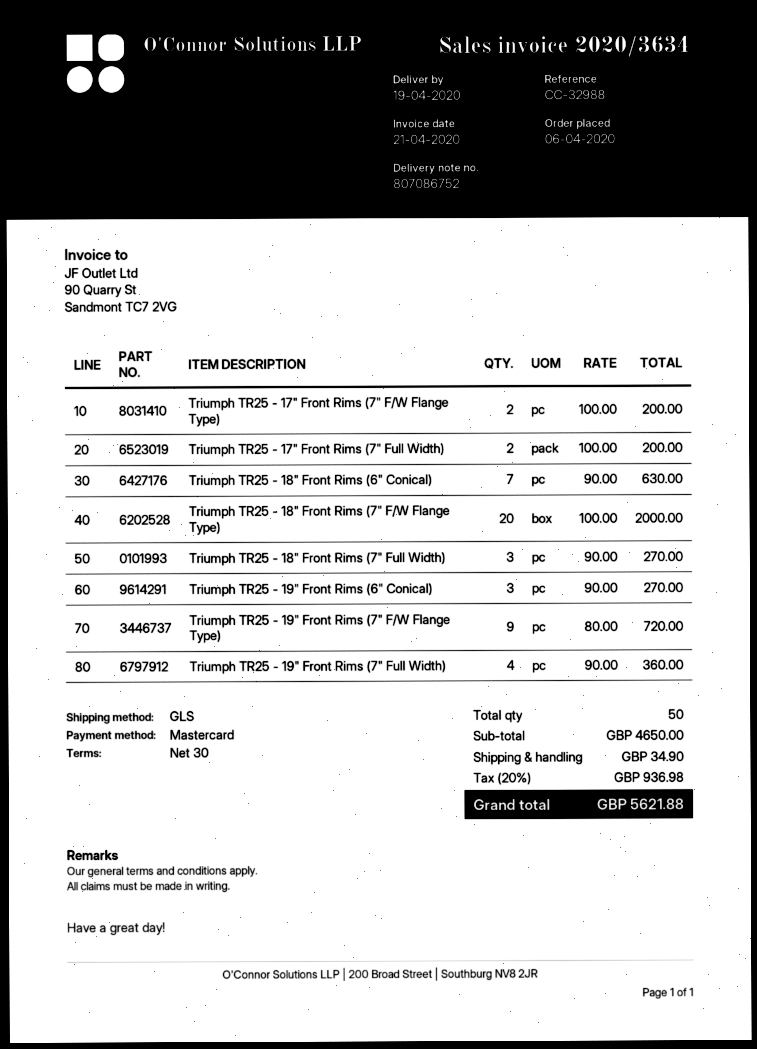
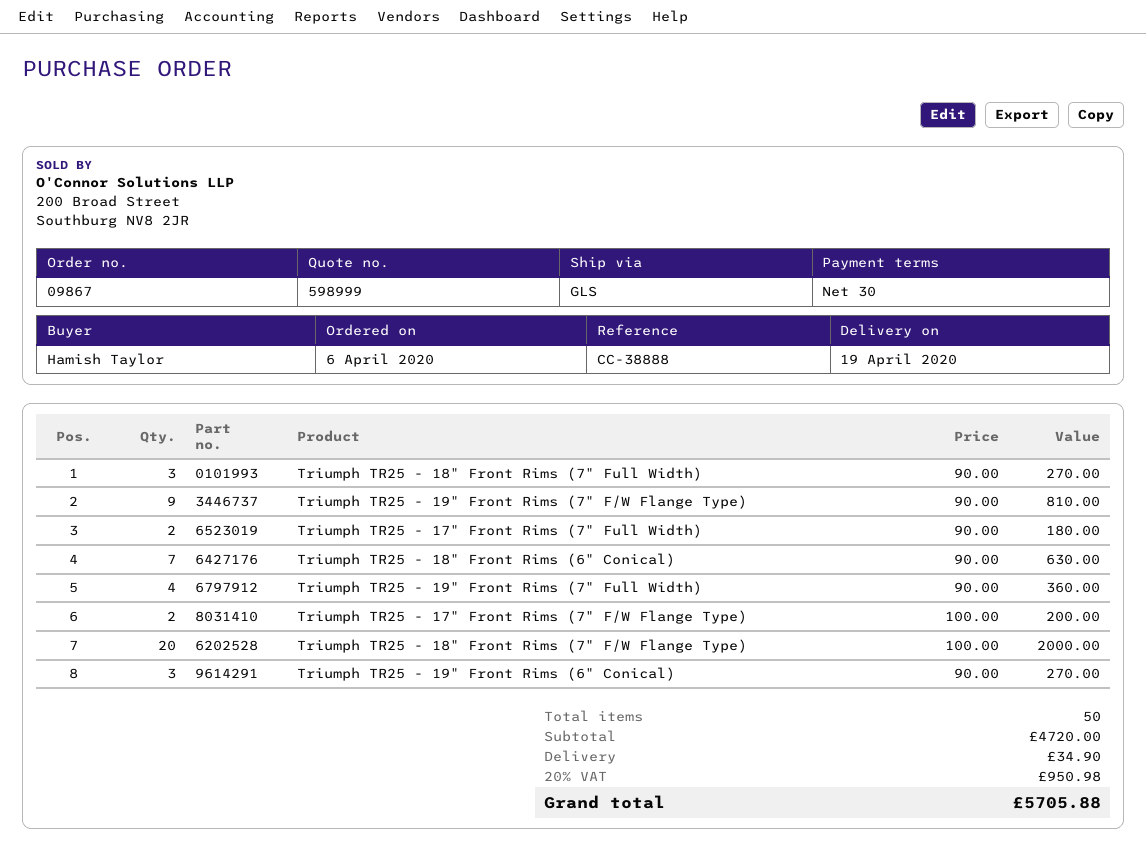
reference: CC-32988 -> CC-38888
Triumph TR25 - 17" Front Rims (7" Full Width): 2 x 100.00 = 200.00 -> 2 x 90.00 = 180.00
Triumph TR25 - 19" Front Rims (7" F/W Flange Type): 9 x 80.00 = 720.00 -> 9 x 90.00 = 810.00
subtotal: 4650.00 -> 4720.00
tax: 20% = 936.98 -> 20% = 950.98
total: 5621.88 -> 5705.88

